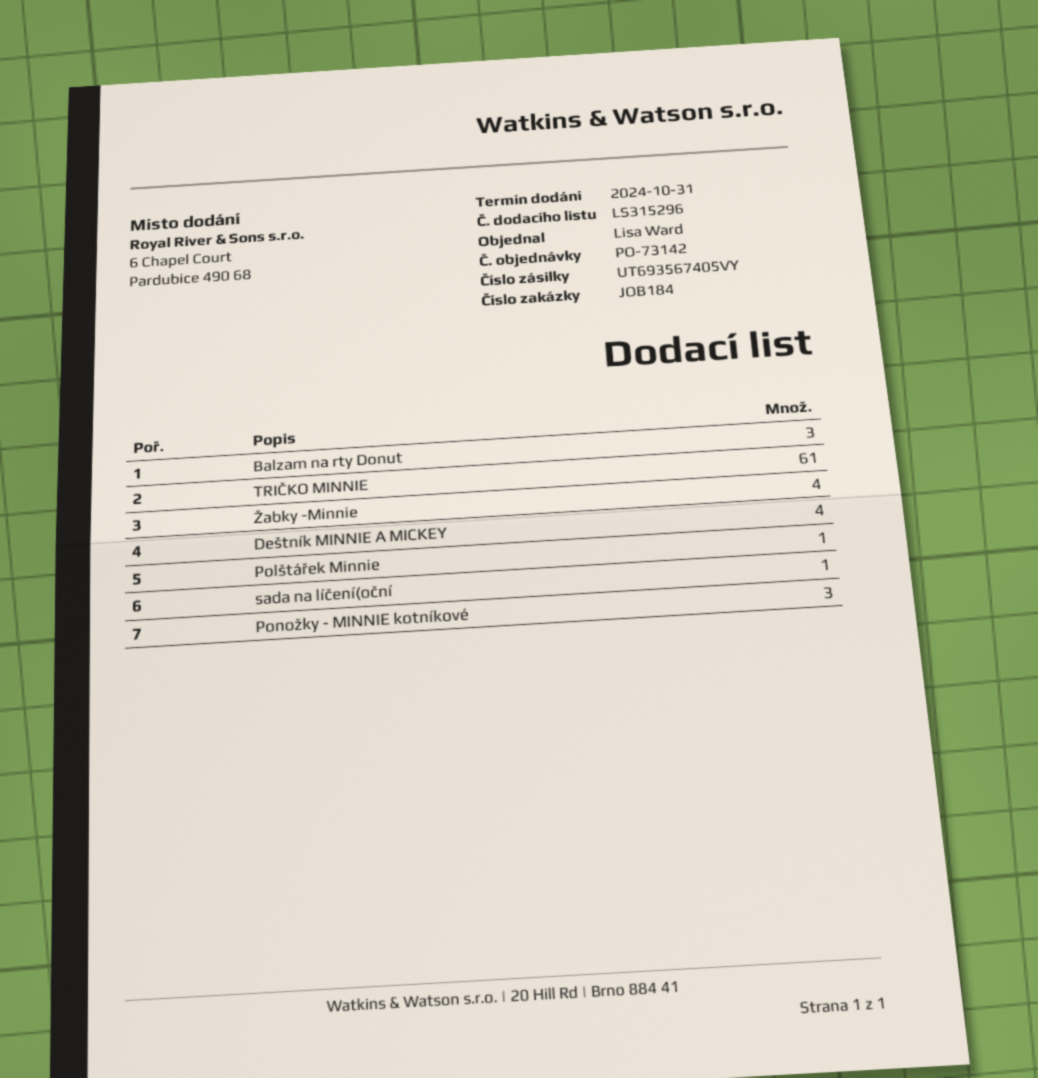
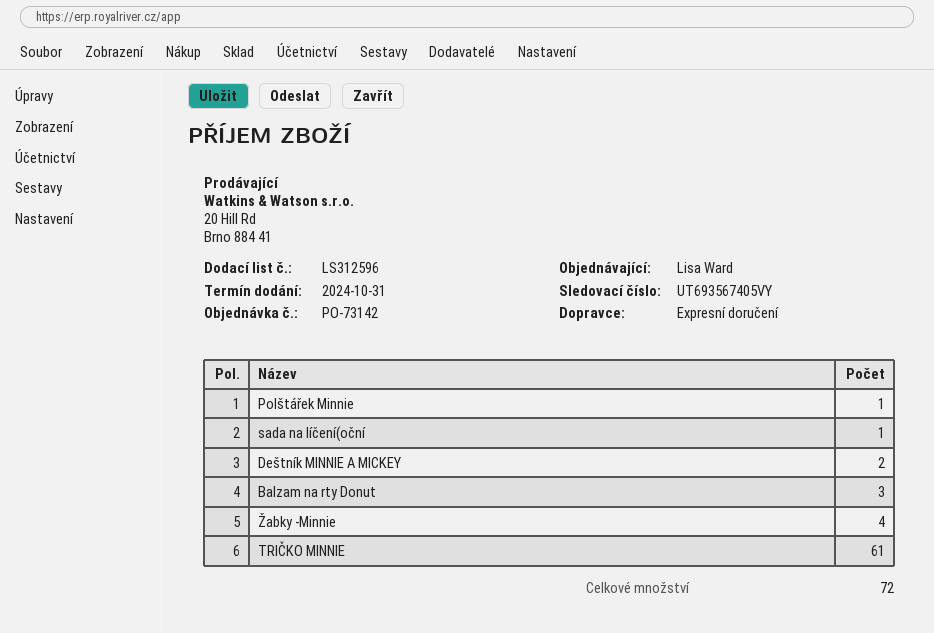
delivery note number: LS315296 -> LS312596
Deštník MINNIE A MICKEY: 4 -> 2
Ponožky - MINNIE kotníkové: 3 -> none

